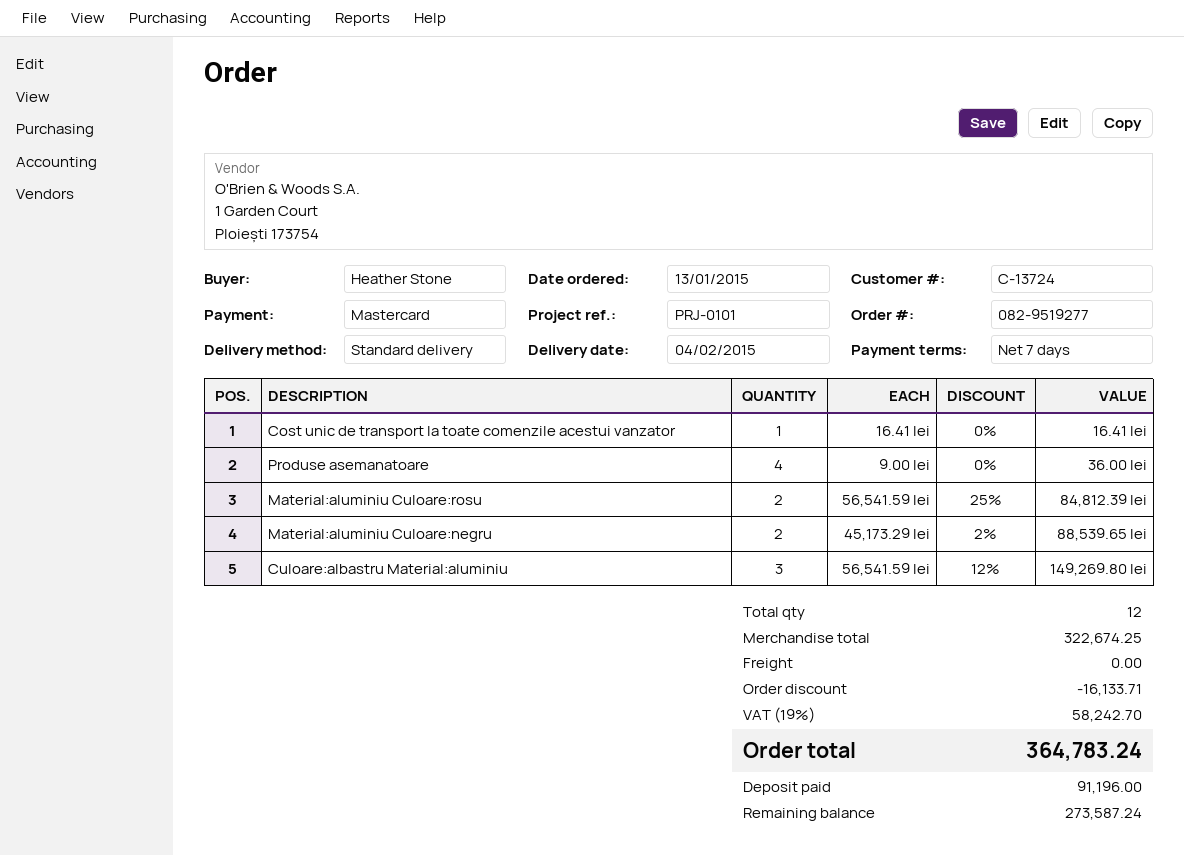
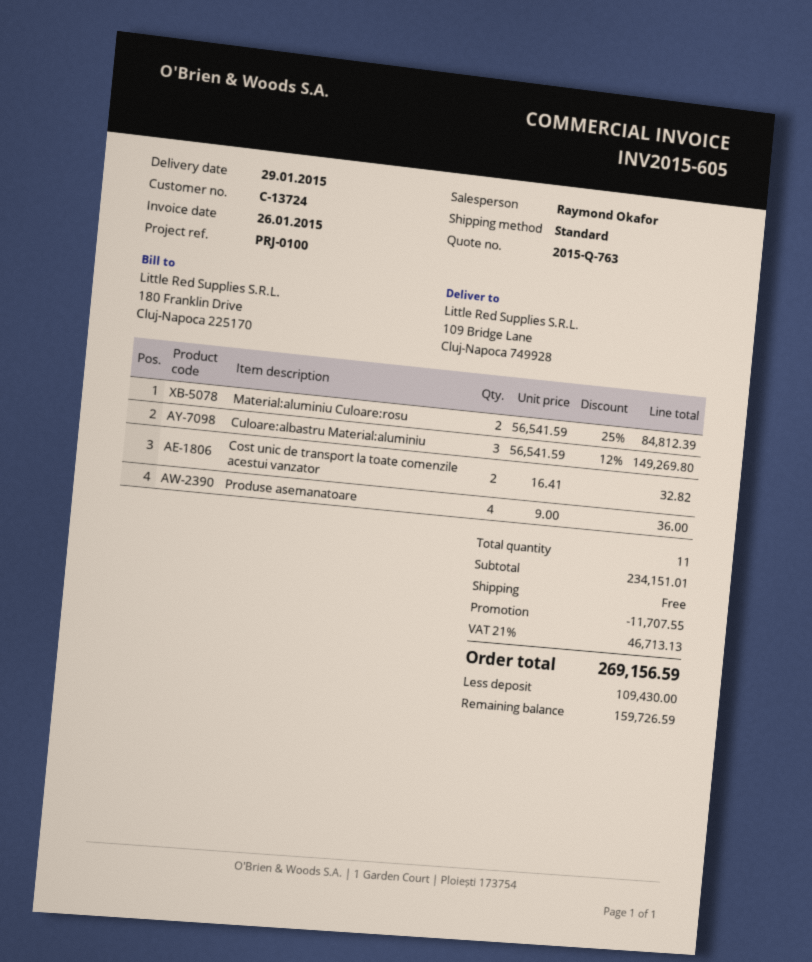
delivery date: 2015-02-04 -> 2015-01-29
reference: PRJ-0101 -> PRJ-0100
Cost unic de transport la toate comenzile acestui vanzator: 1 x 16.41 = 16.41 -> 2 x 16.41 = 32.82
Material:aluminiu Culoare:negru: 2 x 45173.29 - 2% = 88539.65 -> none
total quantity: 12 -> 11
subtotal: 322674.25 -> 234151.01
discount: 16133.71 -> 11707.55
tax: 19% = 58242.70 -> 21% = 46713.13
total: 364783.24 -> 269156.59
deposit: 91196.00 -> 109430.00
balance: 273587.24 -> 159726.59

